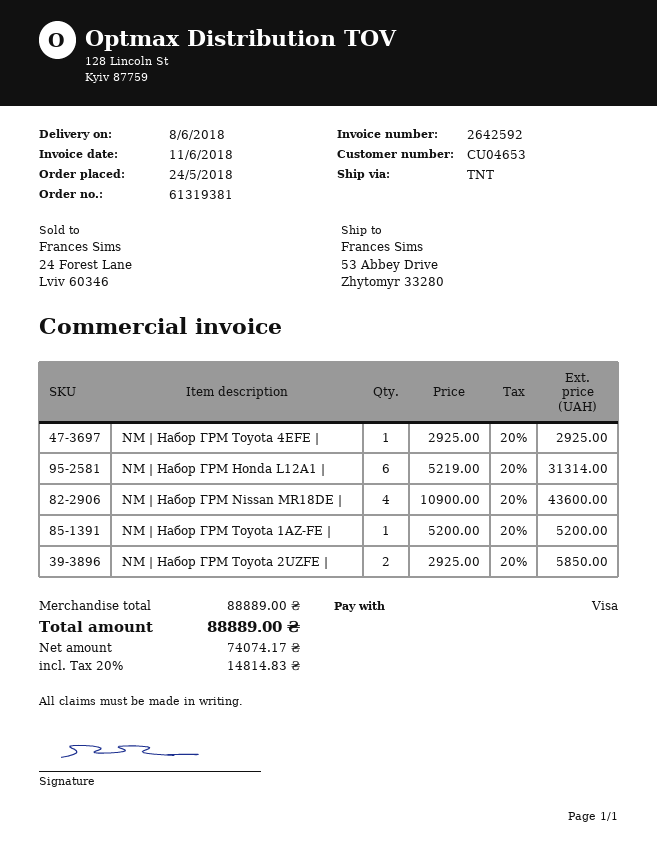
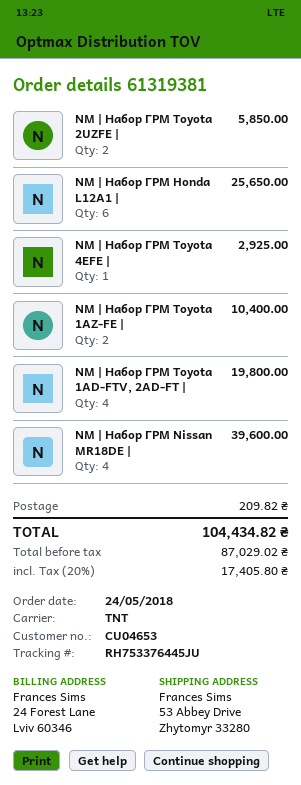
NM | Набор ГРМ Honda L12A1 |: 6 for 31314.00 -> 6 for 25650.00
NM | Набор ГРМ Nissan MR18DE |: 4 for 43600.00 -> 4 for 39600.00
NM | Набор ГРМ Toyota 1AZ-FE |: 1 for 5200.00 -> 2 for 10400.00
NM | Набор ГРМ Toyota 1AD-FTV, 2AD-FT |: none -> 4 for 19800.00
shipping: none -> 209.82
net: 74074.17 -> 87029.02
tax: 20% = 14814.83 -> 20% = 17405.80
total: 88889.00 -> 104434.82

